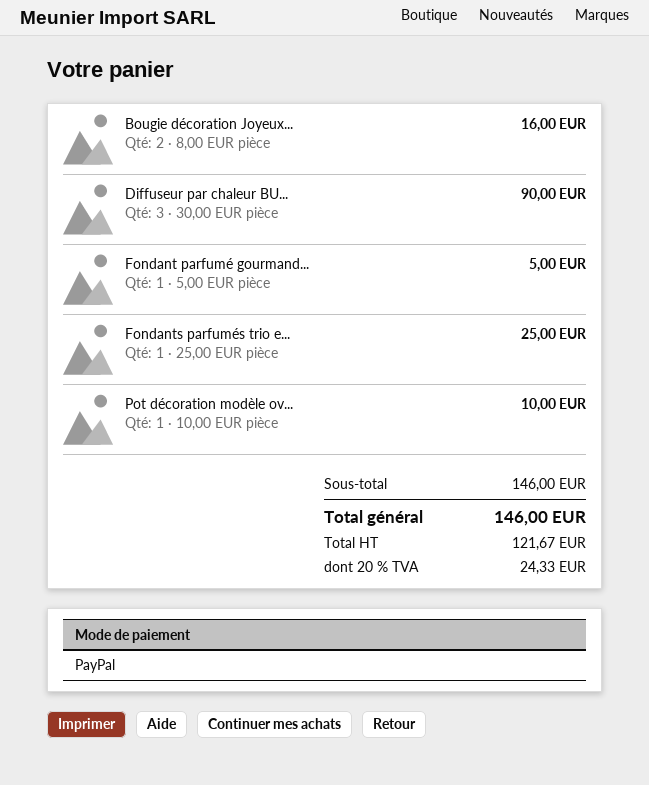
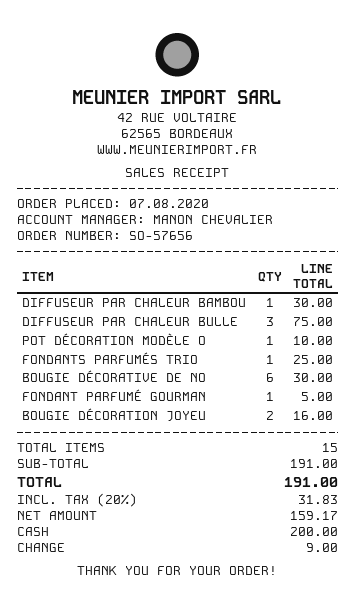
payment method: PayPal -> cash
Diffuseur par chaleur BU...: 3 for 90.00 -> 3 for 75.00
DIFFUSEUR PAR CHALEUR BAMBOU: none -> 1 for 30.00
BOUGIE DÉCORATIVE DE NO: none -> 6 for 30.00
subtotal: 146.00 -> 191.00
net: 121.67 -> 159.17
tax: 20% = 24.33 -> 20% = 31.83
total: 146.00 -> 191.00

